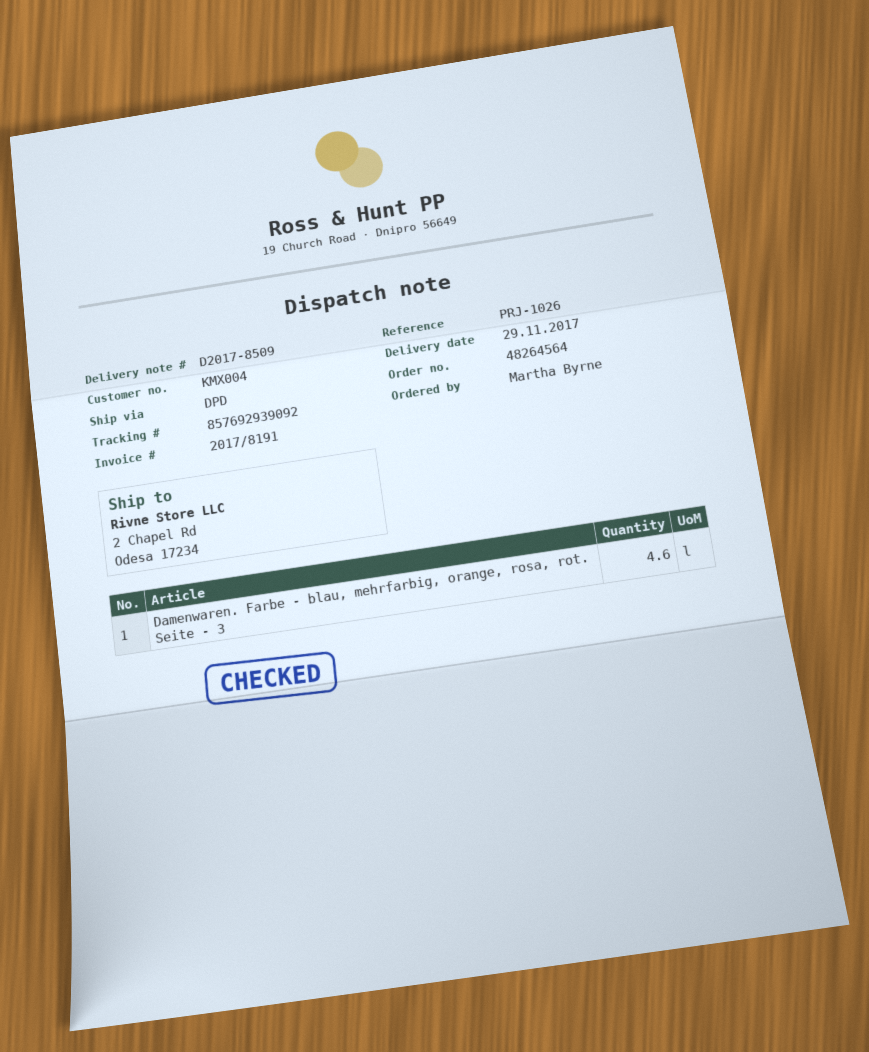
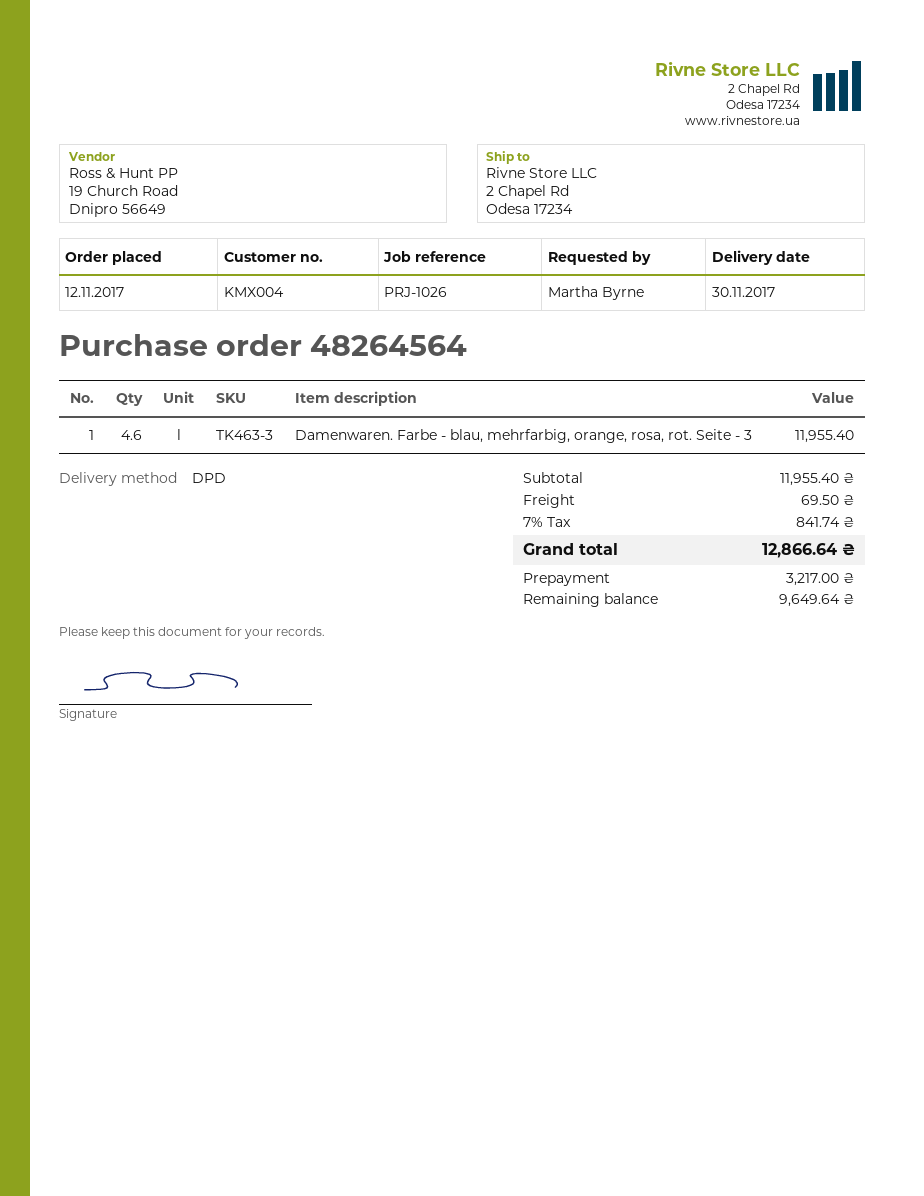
delivery date: 2017-11-29 -> 2017-11-30

